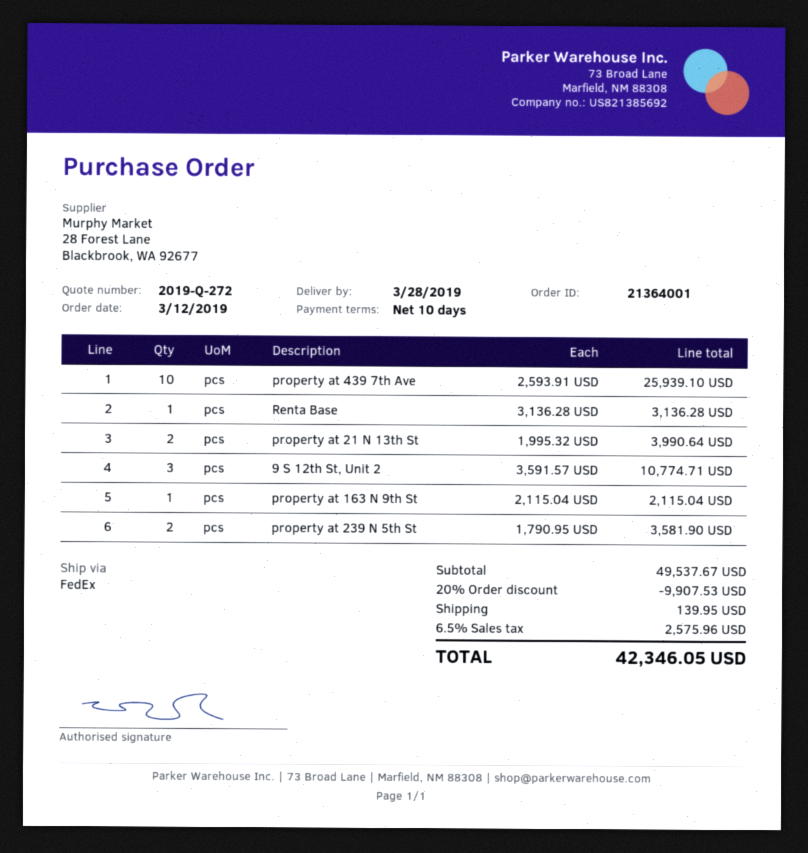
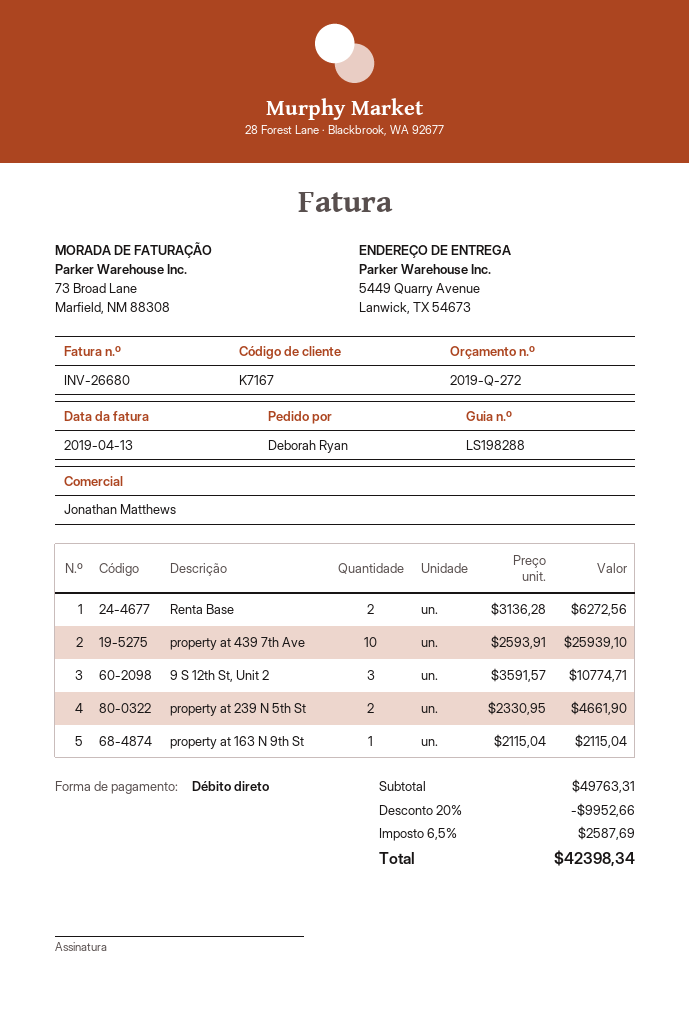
Renta Base: 1 x 3136.28 = 3136.28 -> 2 x 3136.28 = 6272.56
property at 21 N 13th St: 2 x 1995.32 = 3990.64 -> none
property at 239 N 5th St: 2 x 1790.95 = 3581.90 -> 2 x 2330.95 = 4661.90
subtotal: 49537.67 -> 49763.31
discount: 20% = 9907.53 -> 20% = 9952.66
shipping: 139.95 -> none
tax: 6.5% = 2575.96 -> 6.5% = 2587.69
total: 42346.05 -> 42398.34

